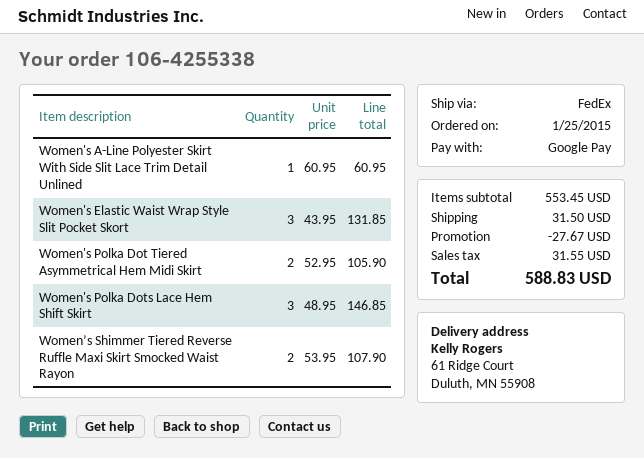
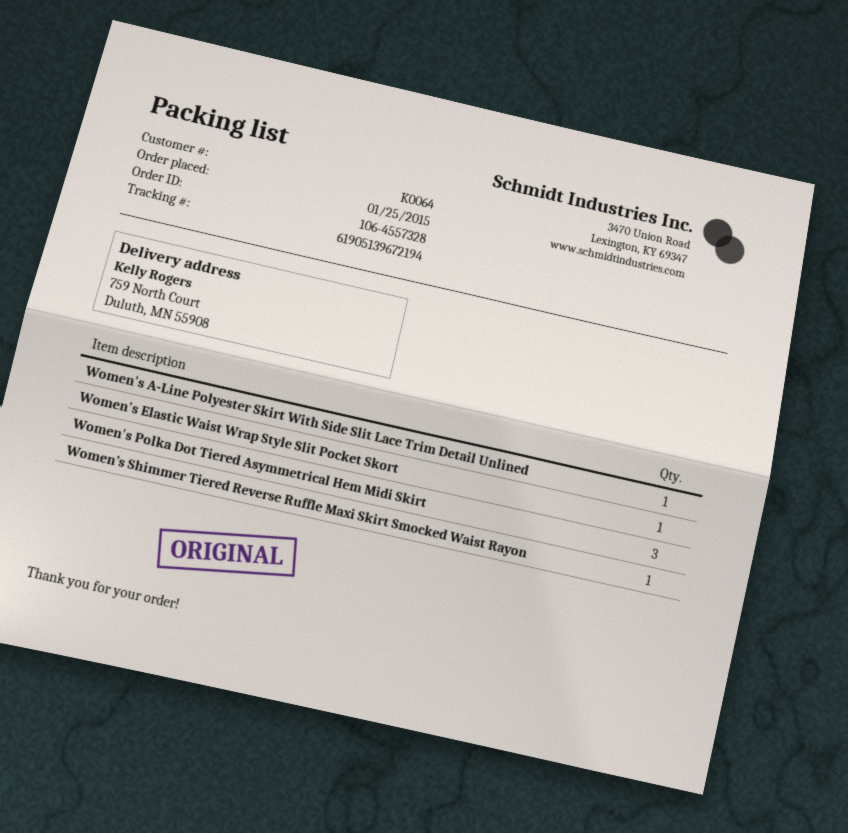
order number: 106-4255338 -> 106-4557328
ship to: 61 Ridge Court, Duluth, MN 55908 -> 759 North Court, Duluth, MN 55908
Women's Elastic Waist Wrap Style Slit Pocket Skort: 3 -> 1
Women's Polka Dot Tiered Asymmetrical Hem Midi Skirt: 2 -> 3
Women's Polka Dots Lace Hem Shift Skirt: 3 -> none
Women’s Shimmer Tiered Reverse Ruffle Maxi Skirt Smocked Waist Rayon: 2 -> 1

